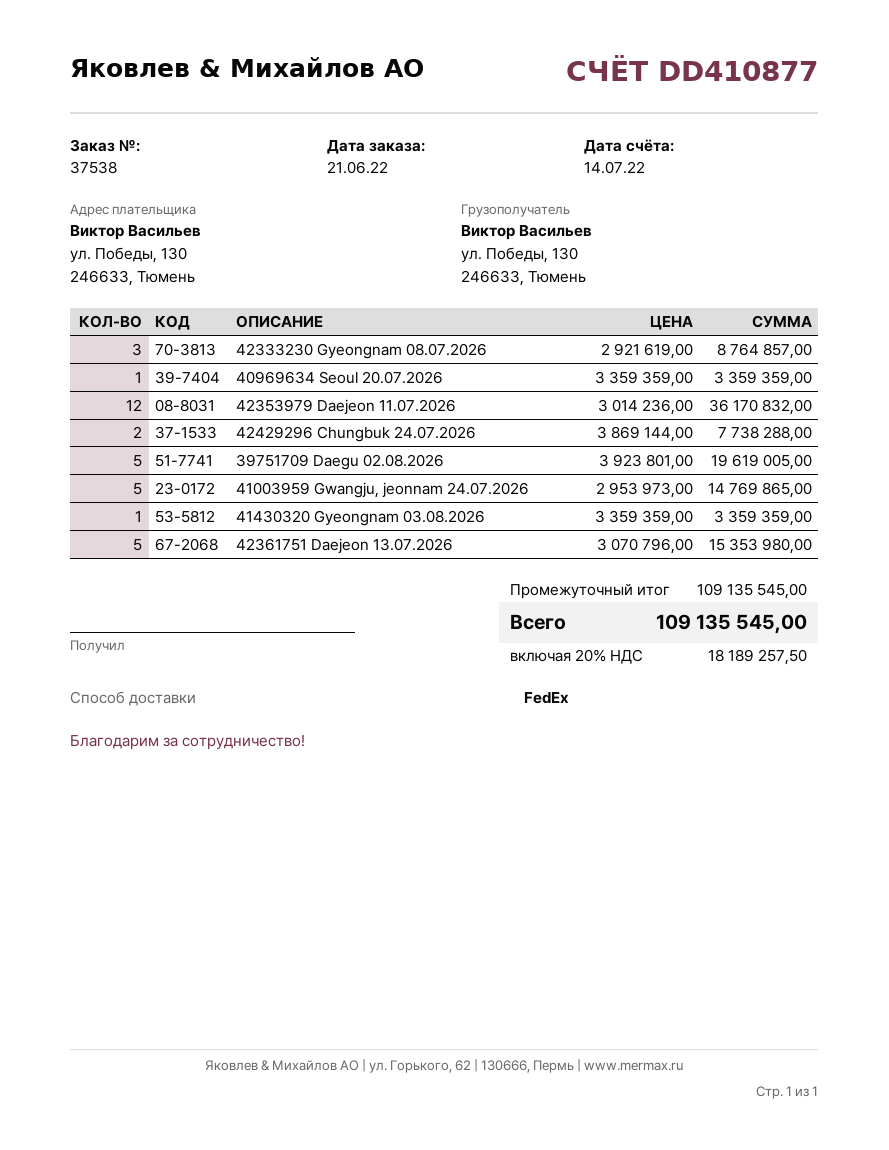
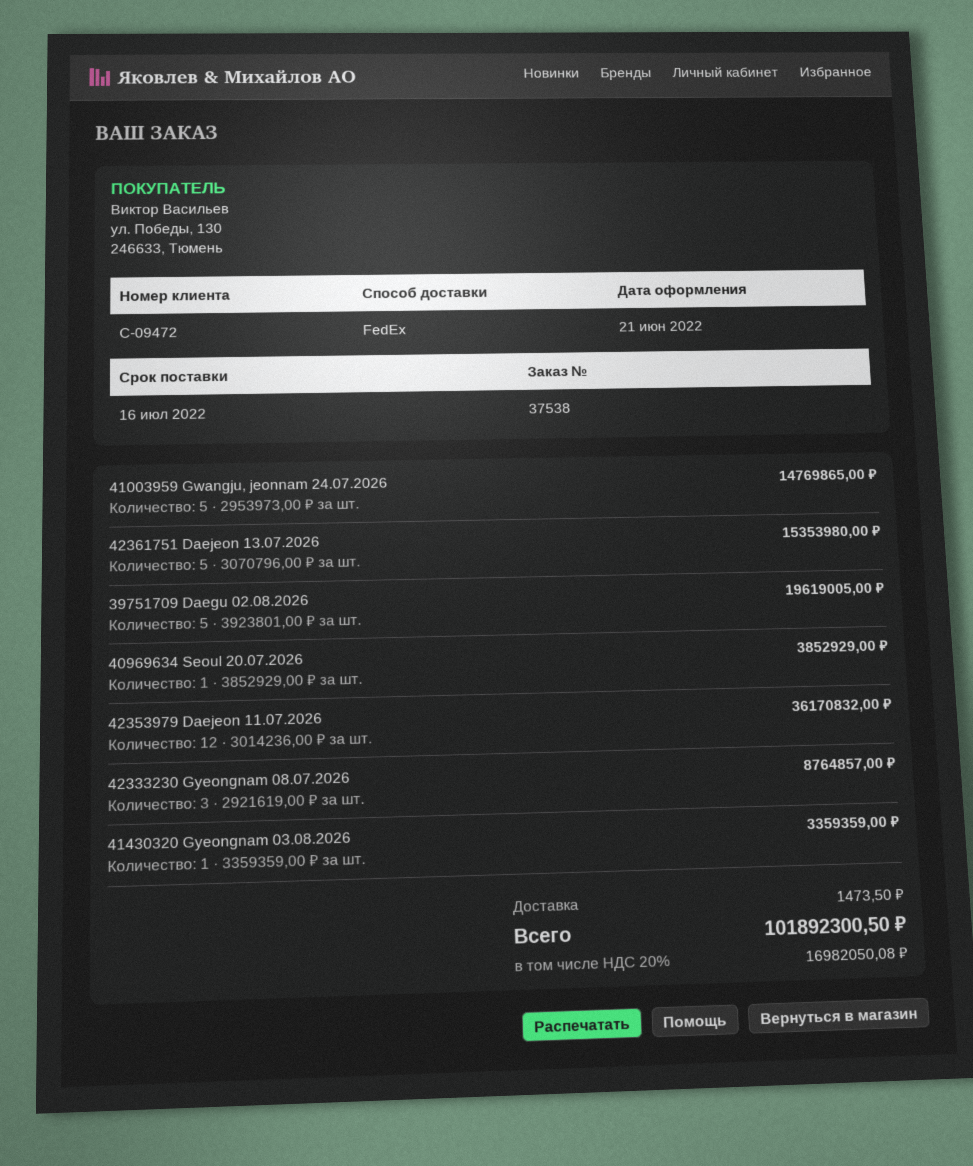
40969634 Seoul 20.07.2026: 1 x 3359359.00 = 3359359.00 -> 1 x 3852929.00 = 3852929.00
42429296 Chungbuk 24.07.2026: 2 x 3869144.00 = 7738288.00 -> none
shipping: none -> 1473.50
tax: 20% = 18189257.50 -> 20% = 16982050.08
total: 109135545.00 -> 101892300.50

